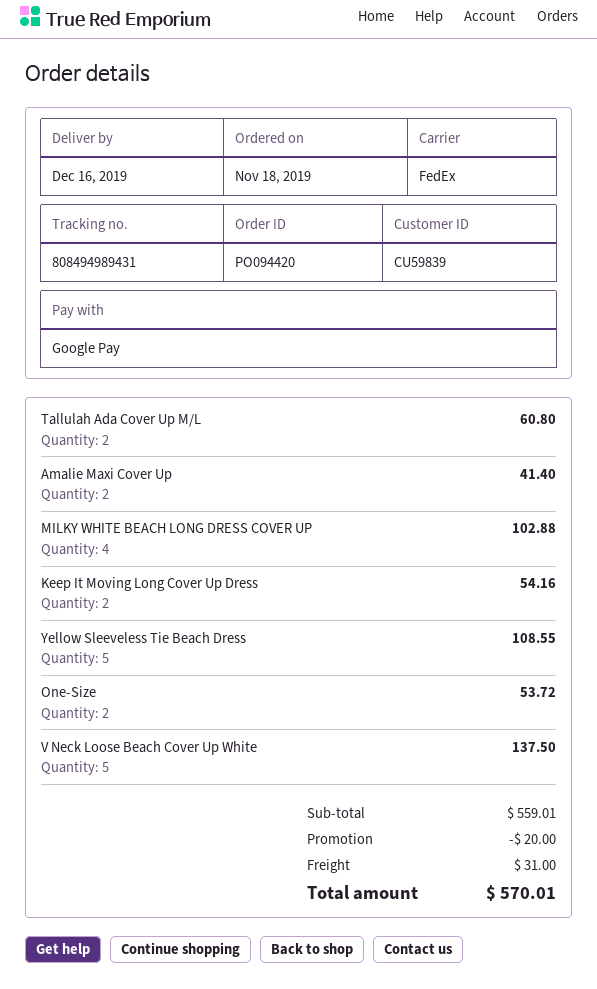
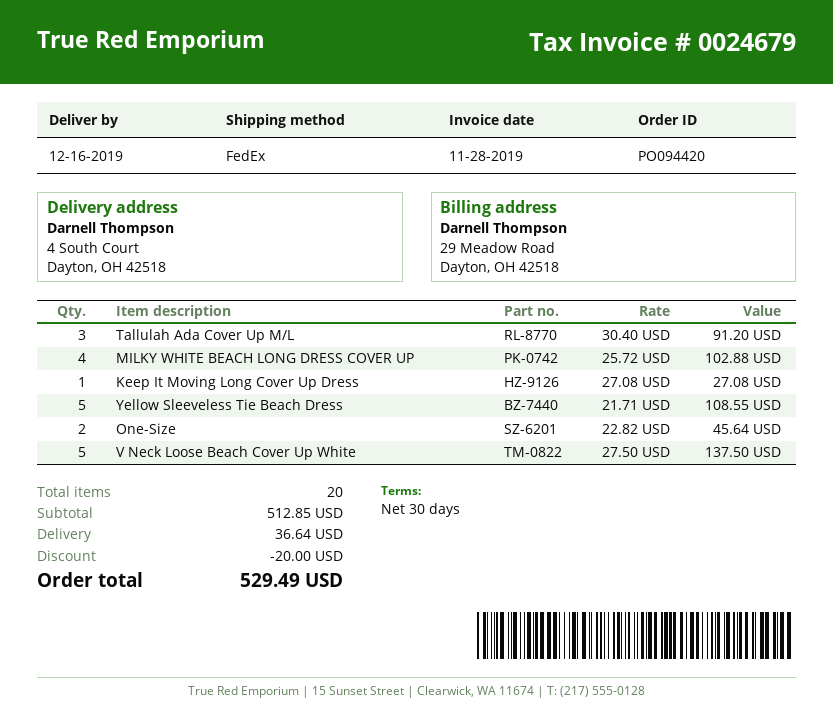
Tallulah Ada Cover Up M/L: 2 for 60.80 -> 3 for 91.20
Amalie Maxi Cover Up: 2 for 41.40 -> none
Keep It Moving Long Cover Up Dress: 2 for 54.16 -> 1 for 27.08
One-Size: 2 for 53.72 -> 2 for 45.64
subtotal: 559.01 -> 512.85
shipping: 31.00 -> 36.64
total: 570.01 -> 529.49

